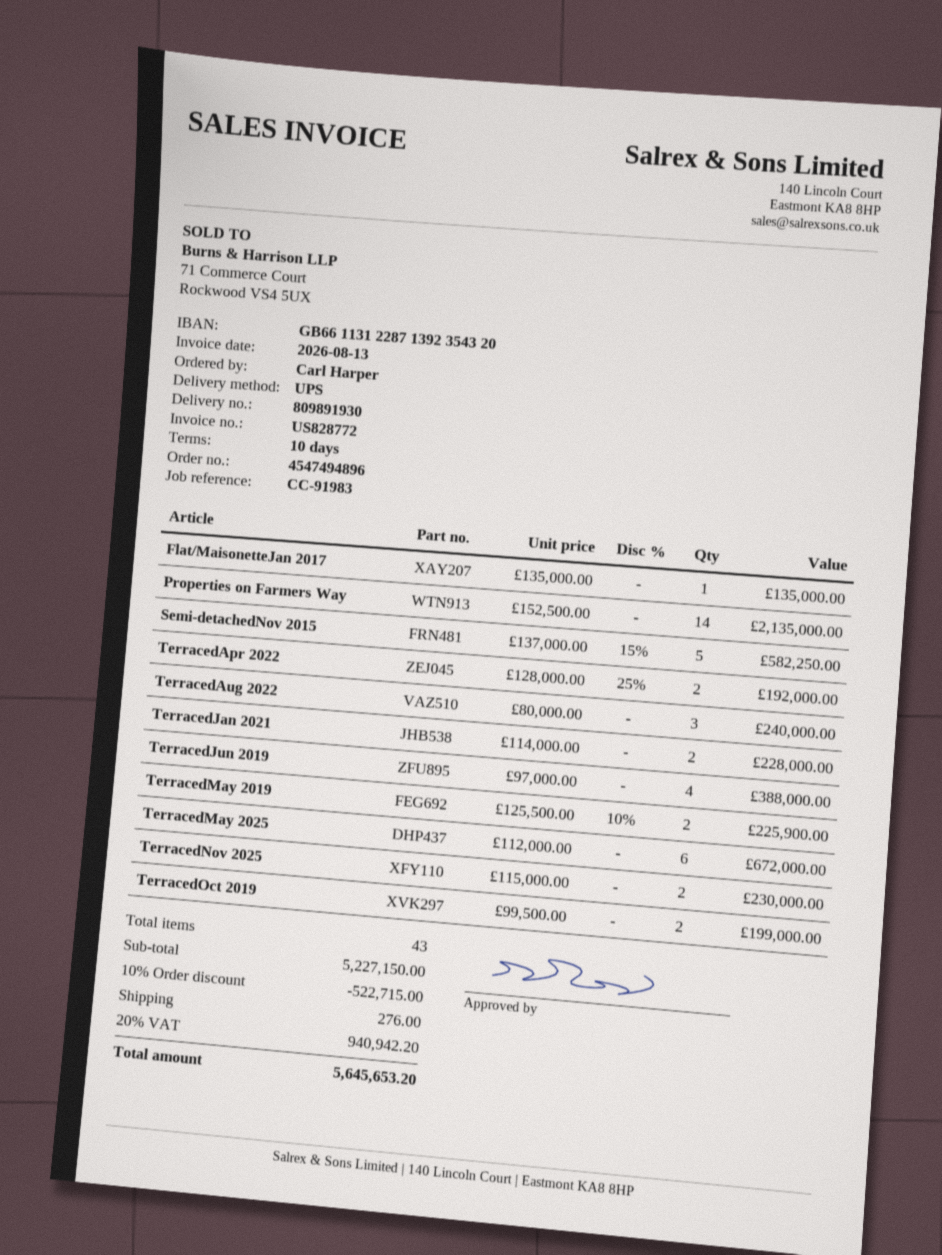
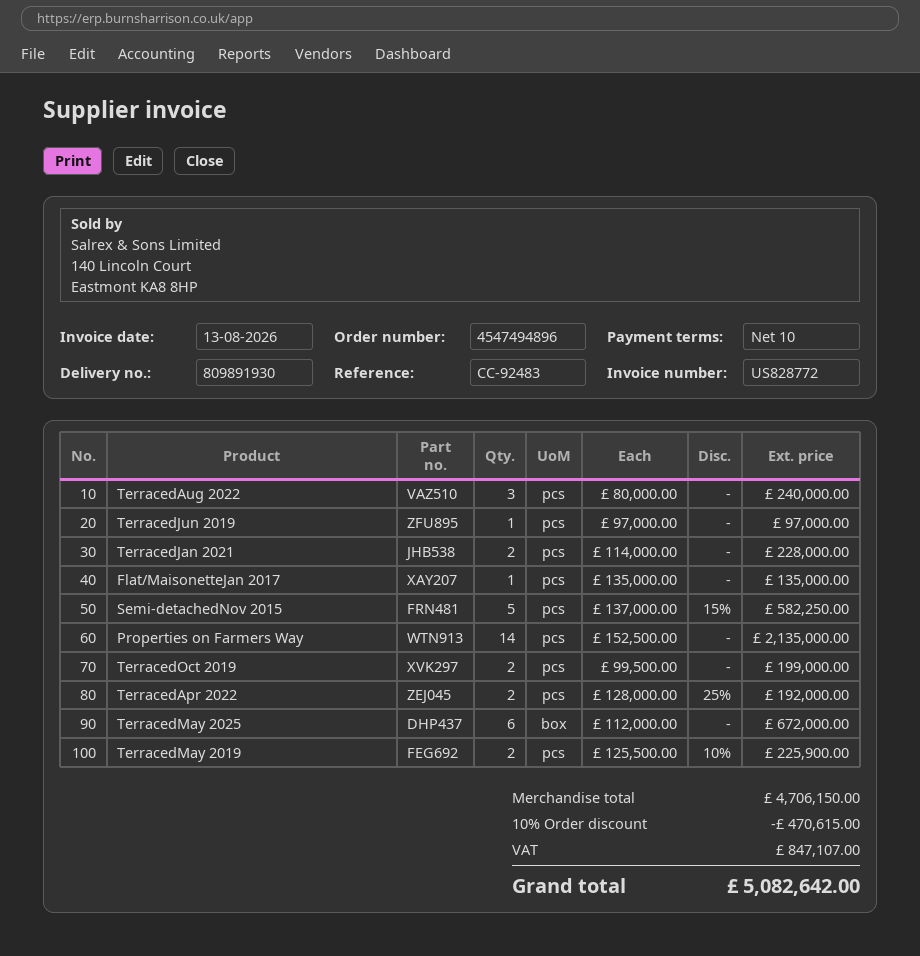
reference: CC-91983 -> CC-92483
TerracedJun 2019: 4 x 97000.00 = 388000.00 -> 1 x 97000.00 = 97000.00
TerracedNov 2025: 2 x 115000.00 = 230000.00 -> none
subtotal: 5227150.00 -> 4706150.00
discount: 10% = 522715.00 -> 10% = 470615.00
shipping: 276.00 -> none
tax: 940942.20 -> 847107.00
total: 5645653.20 -> 5082642.00

